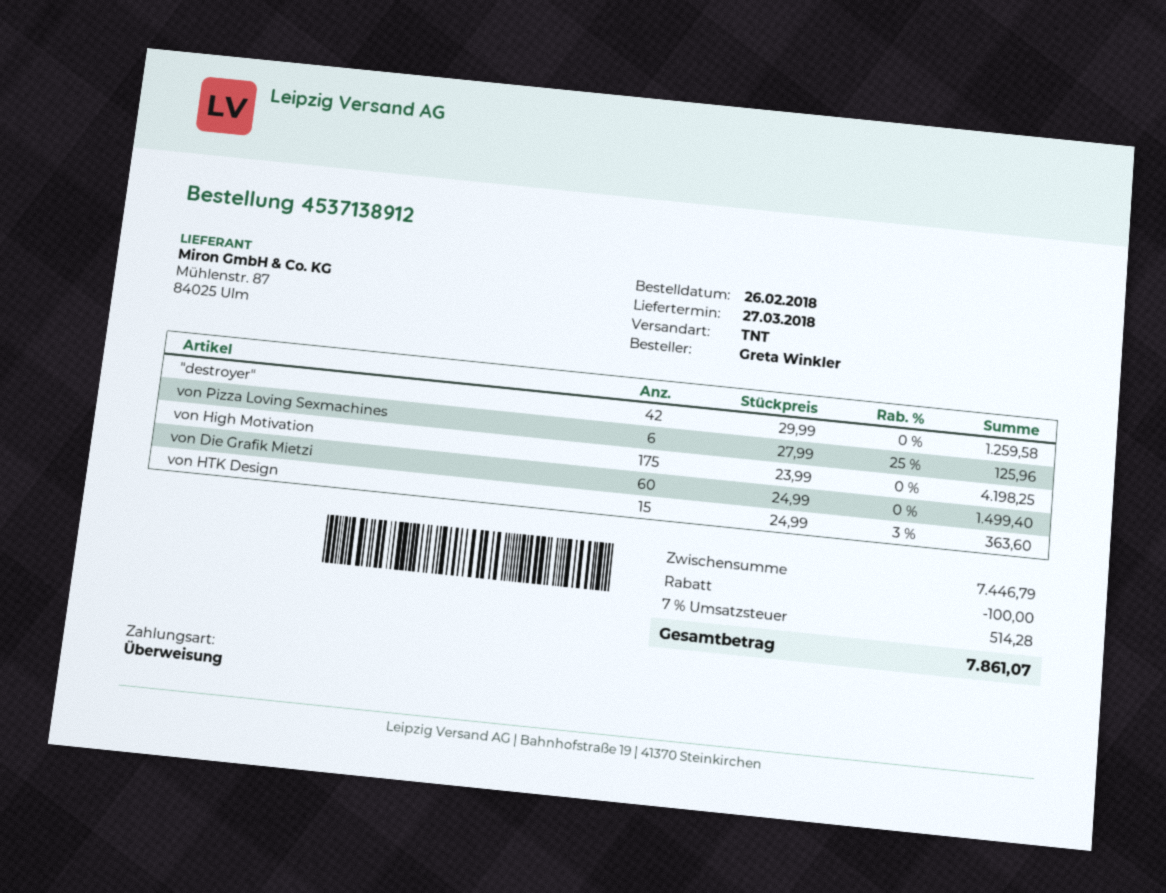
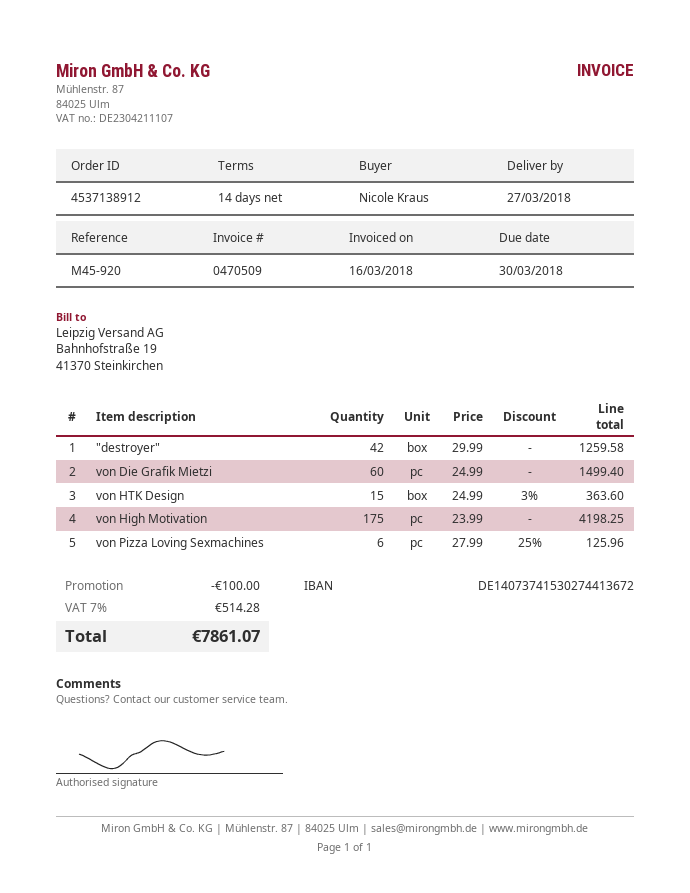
ordered by: Greta Winkler -> Nicole Kraus

